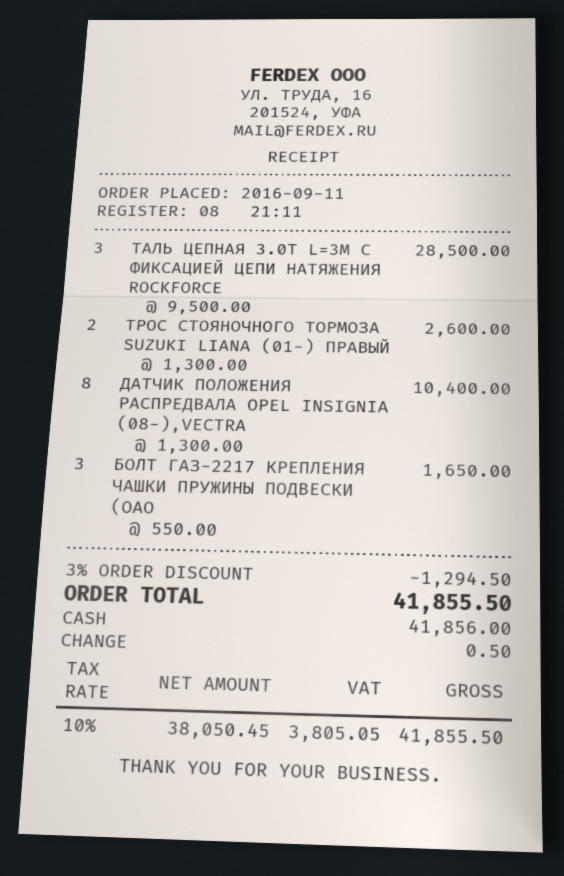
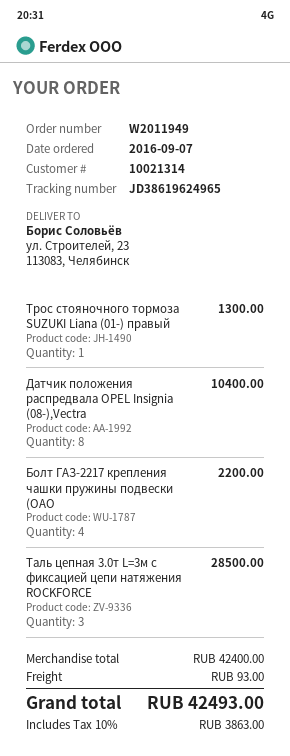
order date: 2016-09-11 -> 2016-09-07
ТРОС СТОЯНОЧНОГО ТОРМОЗА SUZUKI LIANA (01-) ПРАВЫЙ: 2 for 2600.00 -> 1 for 1300.00
БОЛТ ГАЗ-2217 КРЕПЛЕНИЯ ЧАШКИ ПРУЖИНЫ ПОДВЕСКИ (ОАО: 3 for 1650.00 -> 4 for 2200.00
discount: 3% = 1294.50 -> none
shipping: none -> 93.00
tax: 10% = 3805.05 -> 10% = 3863.00
total: 41855.50 -> 42493.00

